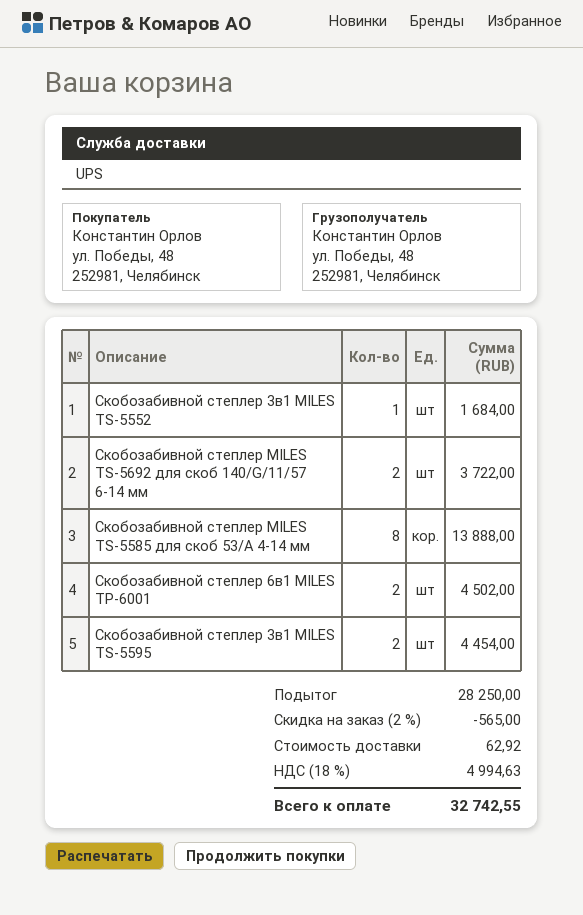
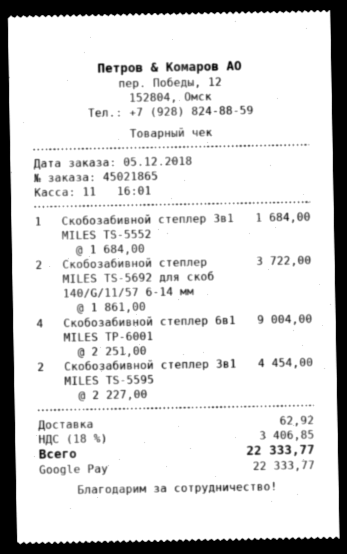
Скобозабивной степлер MILES TS-5585 для скоб 53/A 4-14 мм: 8 for 13888.00 -> none
Скобозабивной степлер 6в1 MILES TP-6001: 2 for 4502.00 -> 4 for 9004.00
discount: 2% = 565.00 -> none
tax: 18% = 4994.63 -> 18% = 3406.85
total: 32742.55 -> 22333.77

